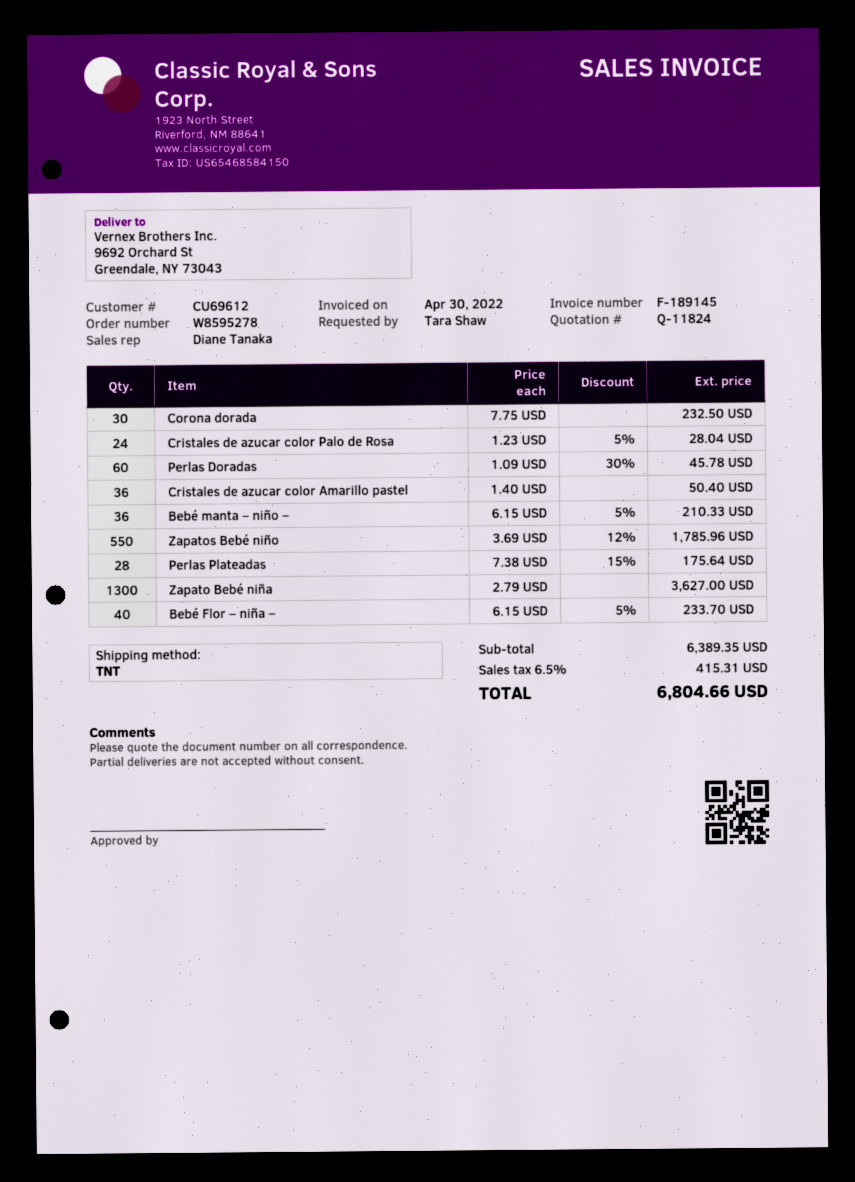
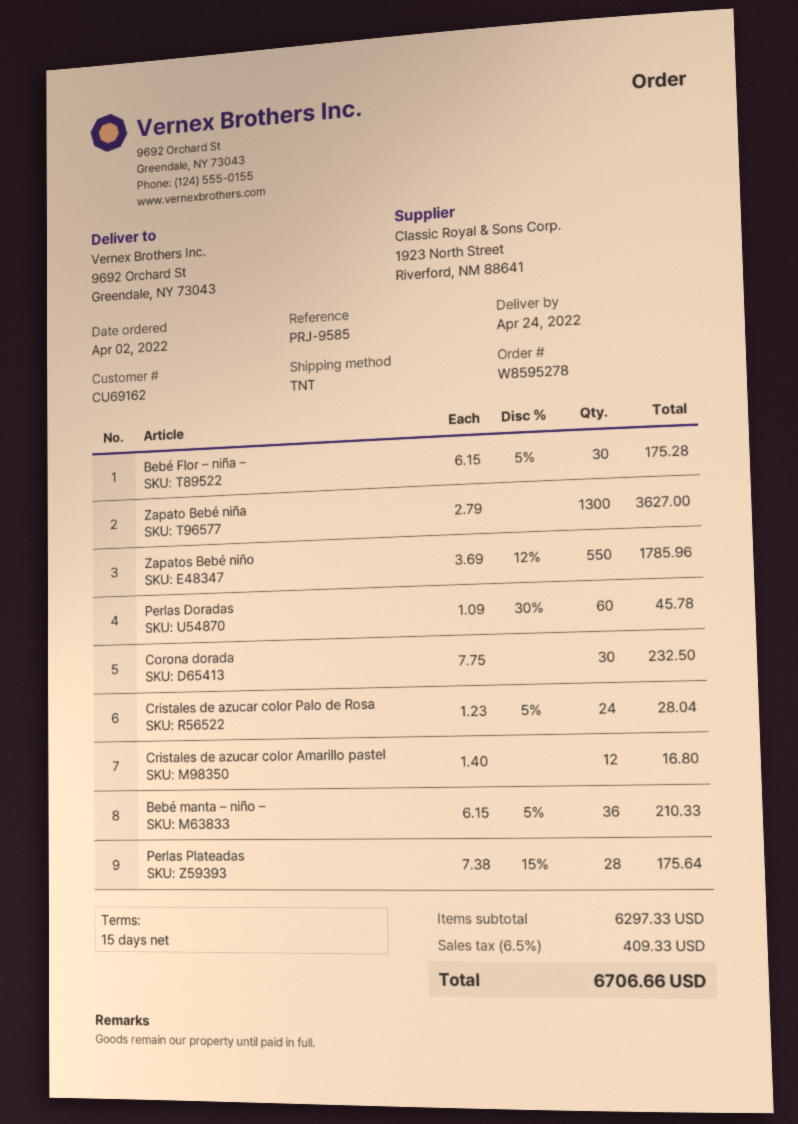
customer number: CU69612 -> CU69162
Cristales de azucar color Amarillo pastel: 36 x 1.40 = 50.40 -> 12 x 1.40 = 16.80
Bebé Flor – niña –: 40 x 6.15 - 5% = 233.70 -> 30 x 6.15 - 5% = 175.28
subtotal: 6389.35 -> 6297.33
tax: 6.5% = 415.31 -> 6.5% = 409.33
total: 6804.66 -> 6706.66

